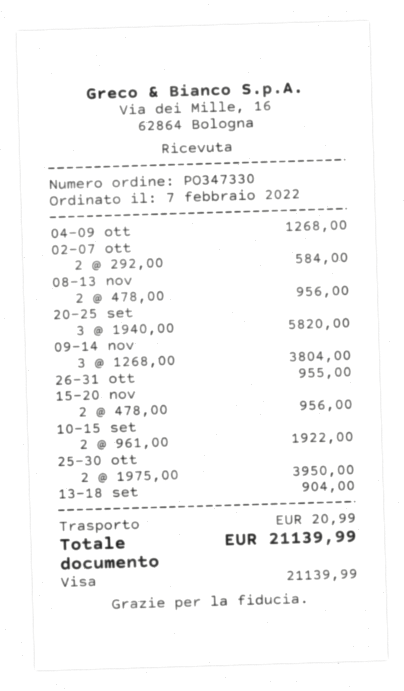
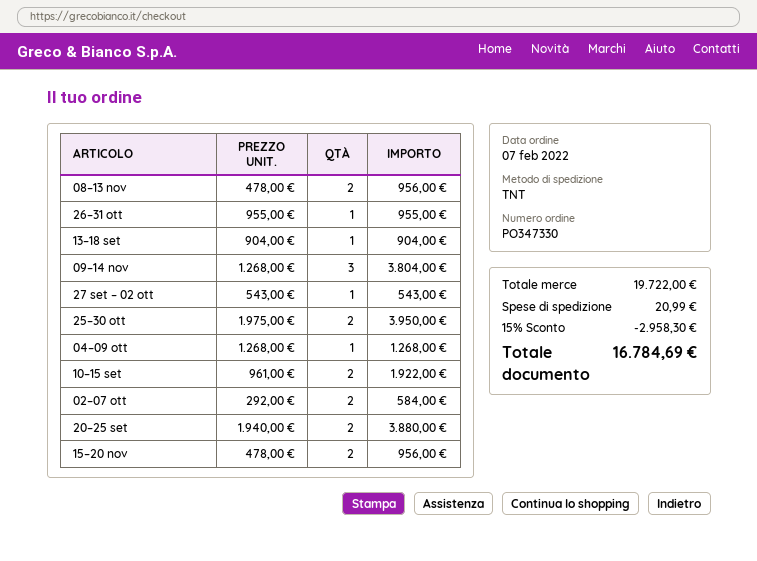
20–25 set: 3 x 1940.00 = 5820.00 -> 2 x 1940.00 = 3880.00
27 set – 02 ott: none -> 1 x 543.00 = 543.00
discount: none -> 15% = 2958.30
total: 21139.99 -> 16784.69

